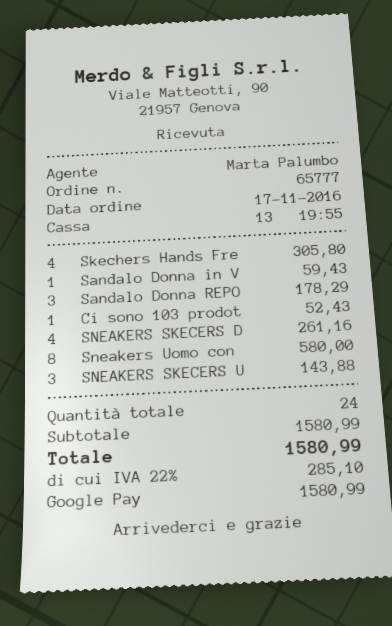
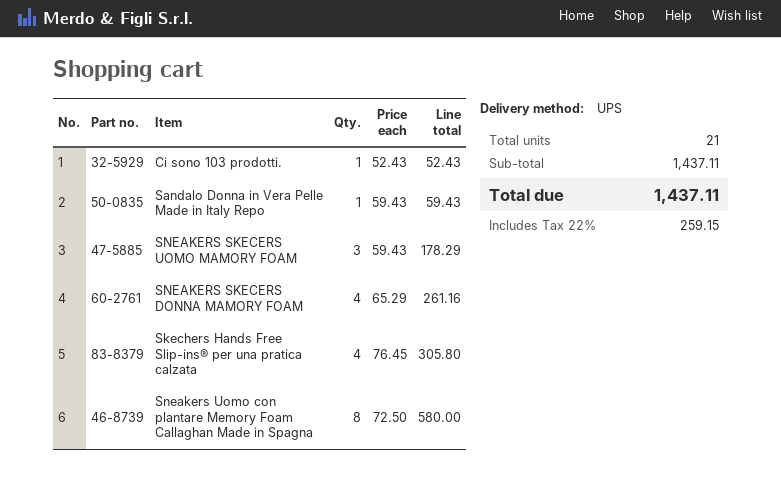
Sandalo Donna REPO: 3 for 178.29 -> none
SNEAKERS SKECERS U: 3 for 143.88 -> 3 for 178.29
total quantity: 24 -> 21
subtotal: 1580.99 -> 1437.11
tax: 22% = 285.10 -> 22% = 259.15
total: 1580.99 -> 1437.11

